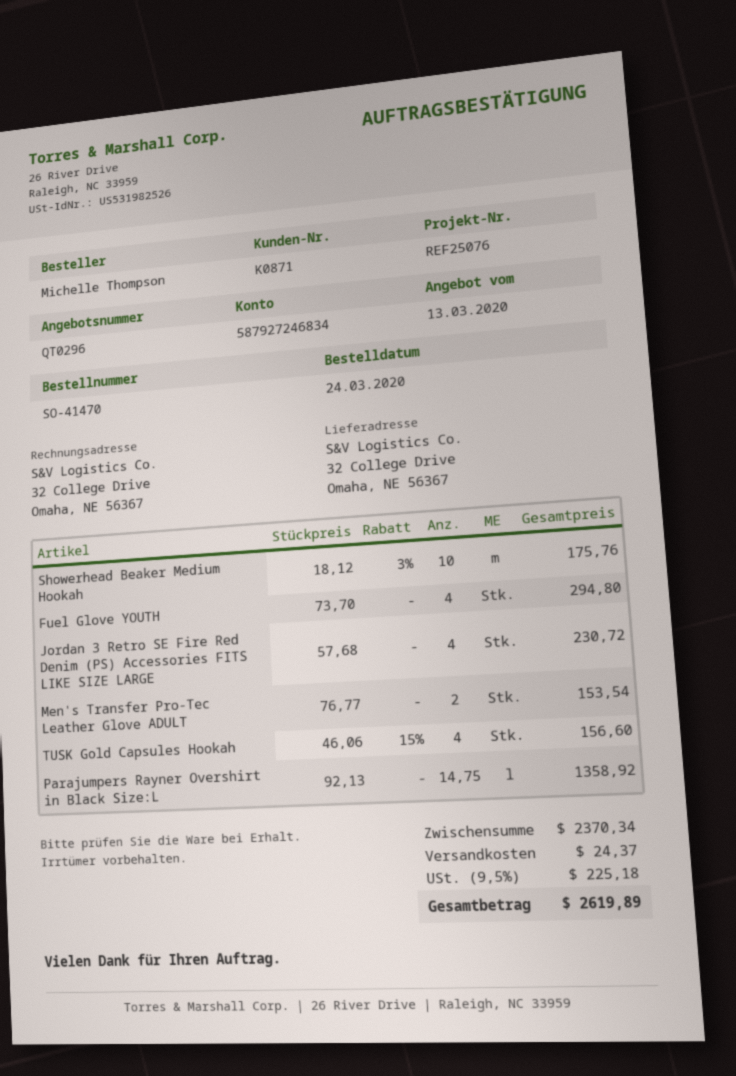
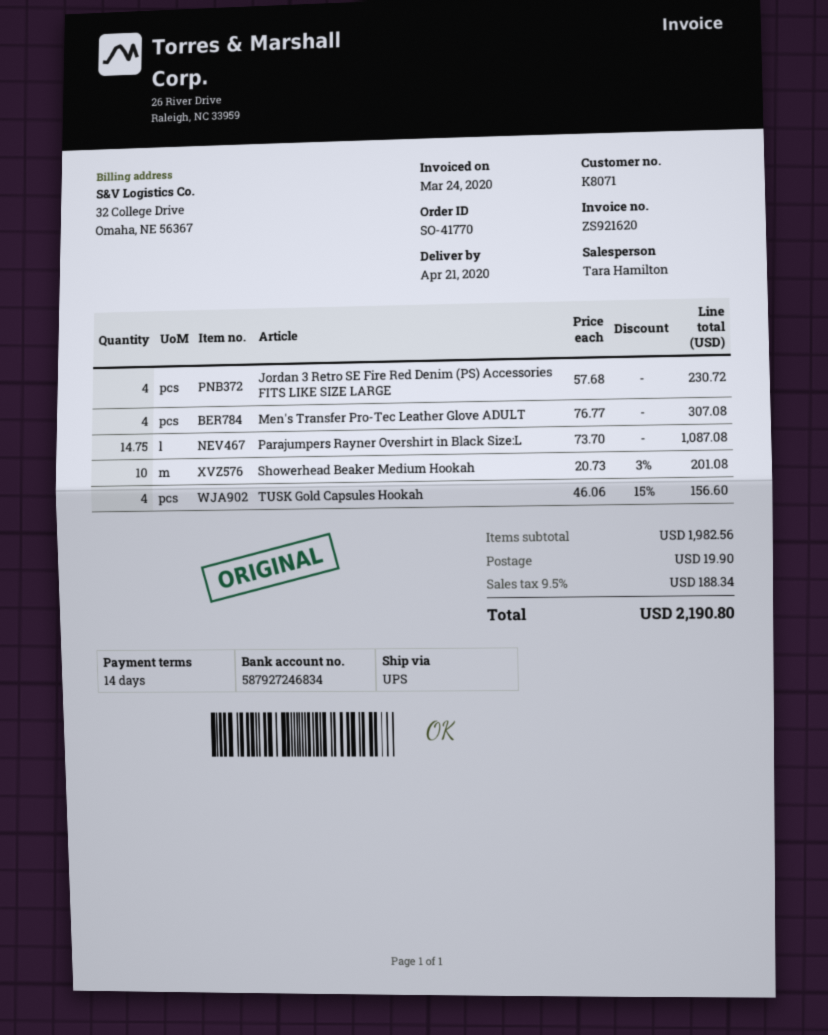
order number: SO-41470 -> SO-41770
customer number: K0871 -> K8071
Showerhead Beaker Medium Hookah: 10 x 18.12 - 3% = 175.76 -> 10 x 20.73 - 3% = 201.08
Fuel Glove YOUTH: 4 x 73.70 = 294.80 -> none
Men's Transfer Pro-Tec Leather Glove ADULT: 2 x 76.77 = 153.54 -> 4 x 76.77 = 307.08
Parajumpers Rayner Overshirt in Black Size:L: 14.75 x 92.13 = 1358.92 -> 14.75 x 73.70 = 1087.08
subtotal: 2370.34 -> 1982.56
shipping: 24.37 -> 19.90
tax: 9.5% = 225.18 -> 9.5% = 188.34
total: 2619.89 -> 2190.80

